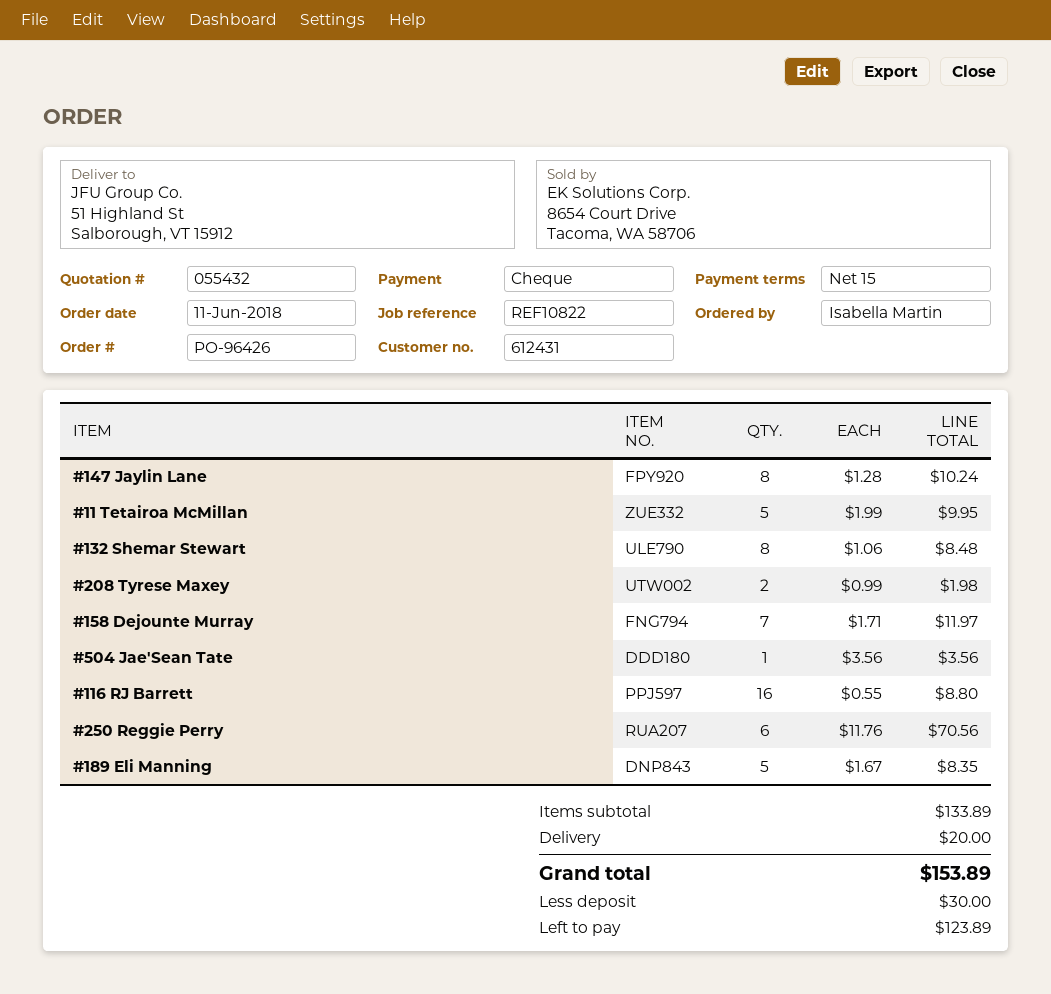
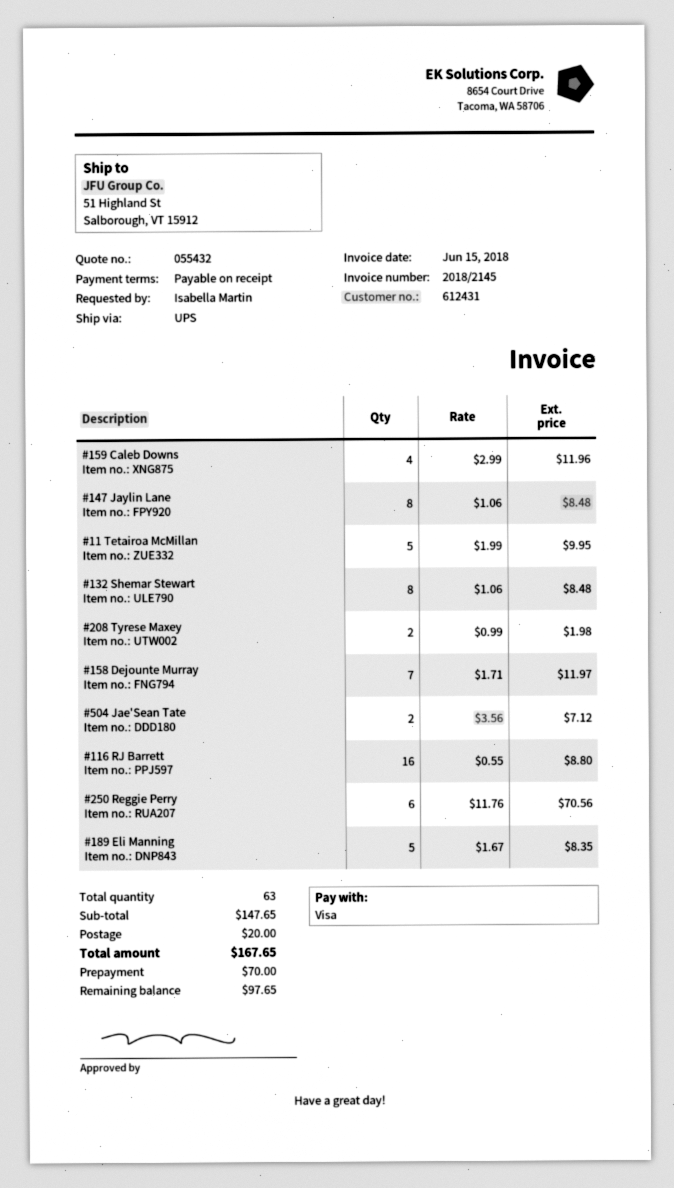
payment terms: 15 days -> on receipt
payment method: cheque -> Visa
#147 Jaylin Lane: 8 x 1.28 = 10.24 -> 8 x 1.06 = 8.48
#504 Jae'Sean Tate: 1 x 3.56 = 3.56 -> 2 x 3.56 = 7.12
#159 Caleb Downs: none -> 4 x 2.99 = 11.96
subtotal: 133.89 -> 147.65
total: 153.89 -> 167.65
deposit: 30.00 -> 70.00
balance: 123.89 -> 97.65

